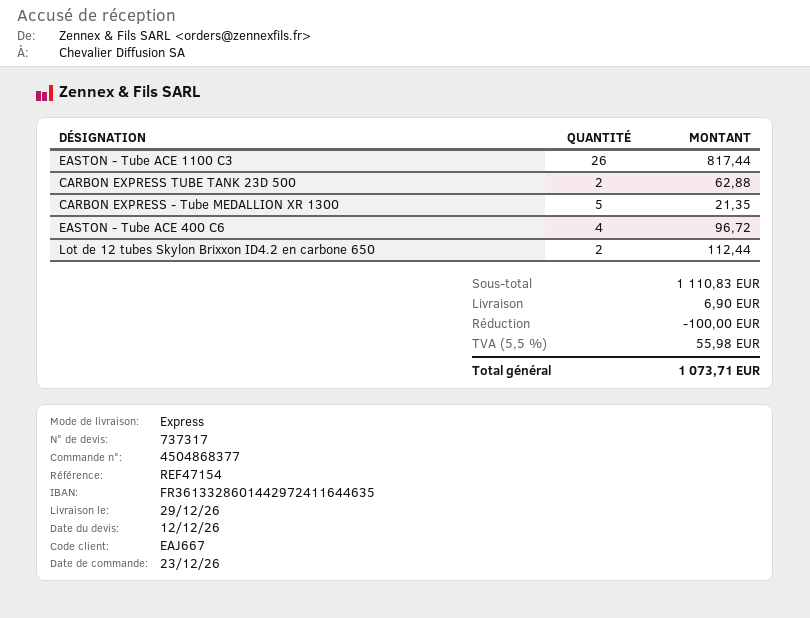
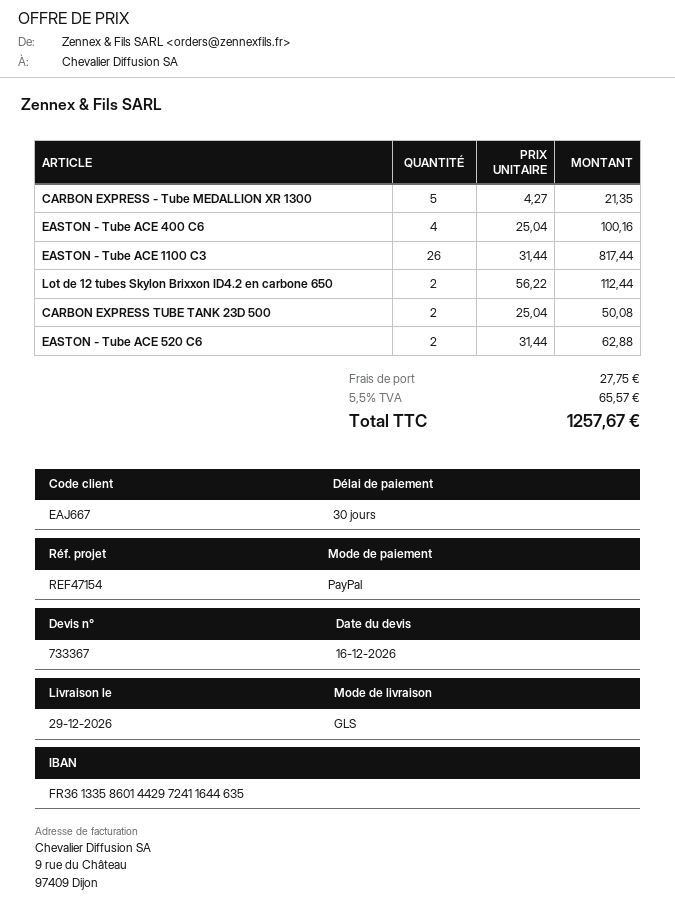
quote number: 737317 -> 733367
quote date: 2026-12-12 -> 2026-12-16
bank account: FR3613328601442972411644635 -> FR3613358601442972411644635
shipping method: express -> GLS
CARBON EXPRESS TUBE TANK 23D 500: 2 for 62.88 -> 2 for 50.08
EASTON - Tube ACE 400 C6: 4 for 96.72 -> 4 for 100.16
EASTON - Tube ACE 520 C6: none -> 2 for 62.88
discount: 100.00 -> none
shipping: 6.90 -> 27.75
tax: 5.5% = 55.98 -> 5.5% = 65.57
total: 1073.71 -> 1257.67

